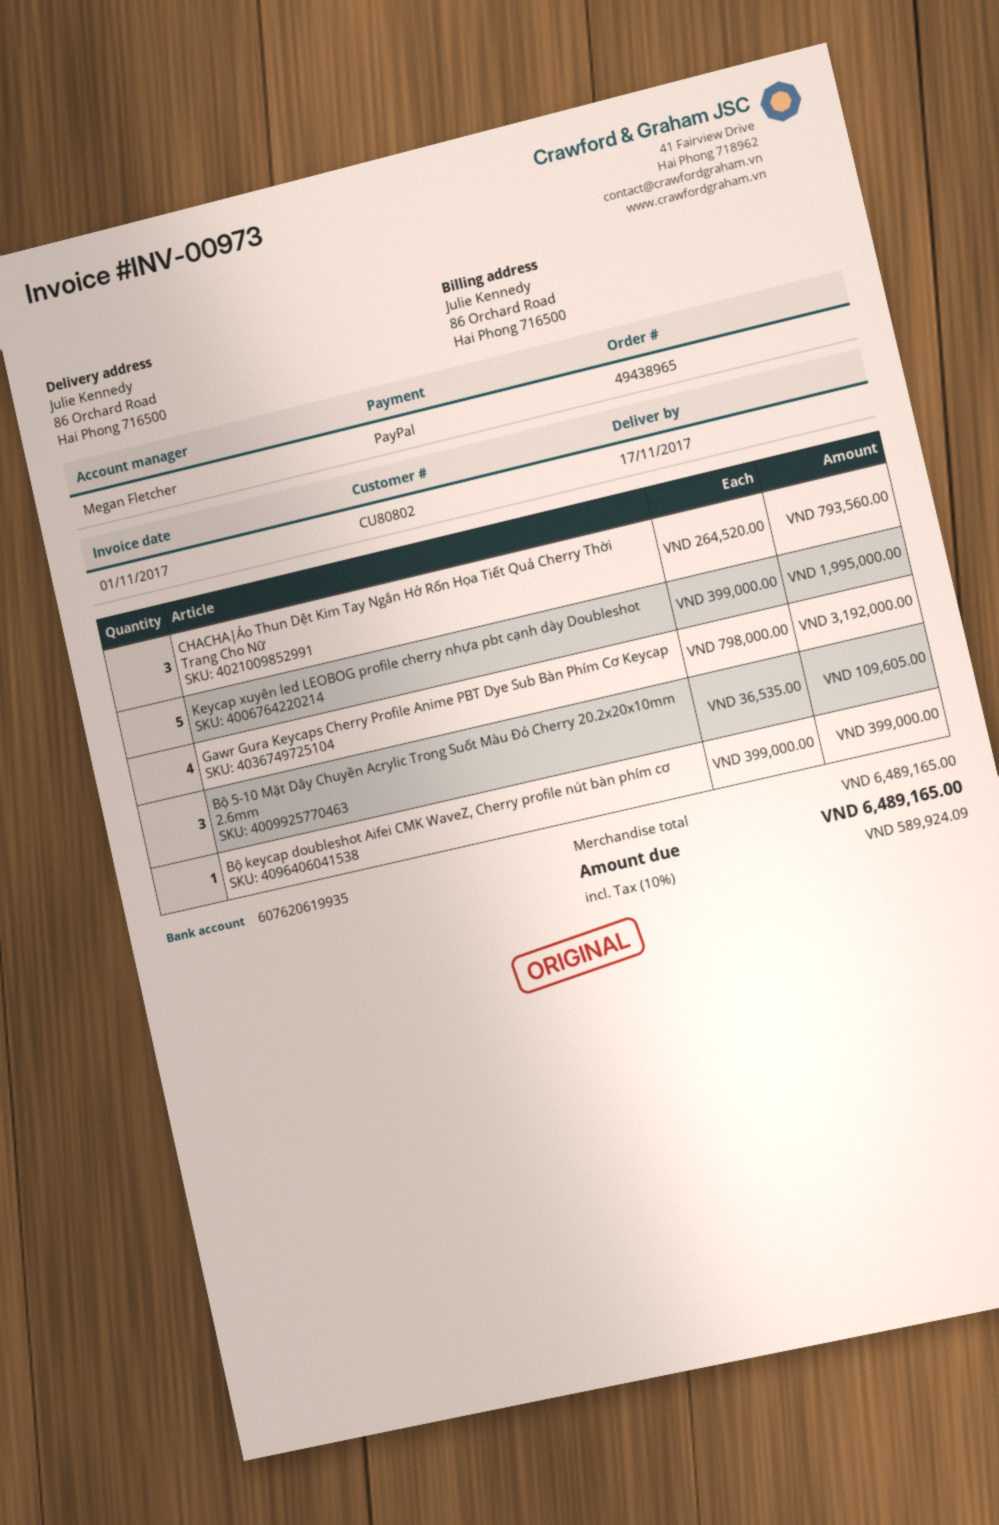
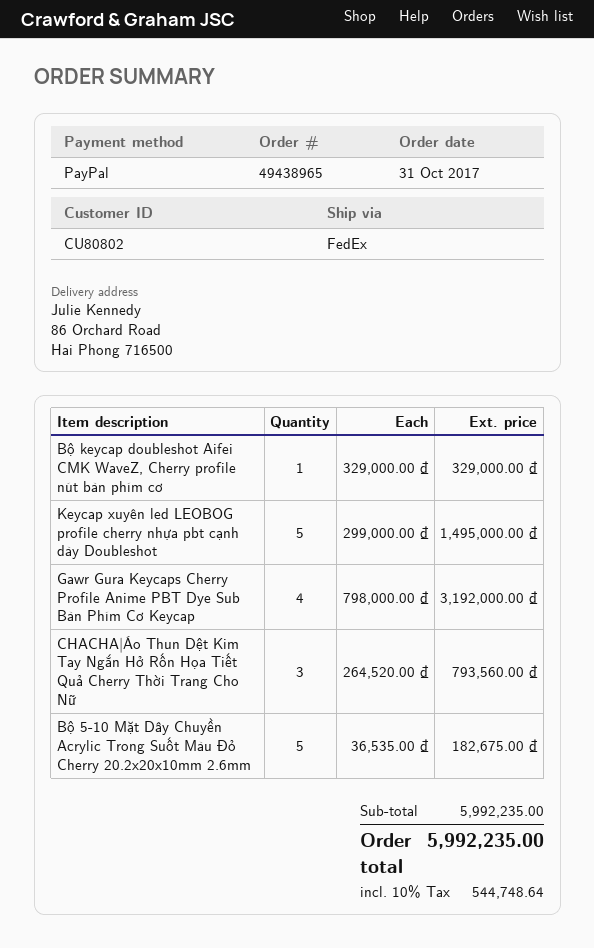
Keycap xuyên led LEOBOG profile cherry nhựa pbt cạnh dày Doubleshot: 5 x 399000.00 = 1995000.00 -> 5 x 299000.00 = 1495000.00
Bộ 5-10 Mặt Dây Chuyền Acrylic Trong Suốt Màu Đỏ Cherry 20.2x20x10mm 2.6mm: 3 x 36535.00 = 109605.00 -> 5 x 36535.00 = 182675.00
Bộ keycap doubleshot Aifei CMK WaveZ, Cherry profile nút bàn phím cơ: 1 x 399000.00 = 399000.00 -> 1 x 329000.00 = 329000.00
subtotal: 6489165.00 -> 5992235.00
tax: 10% = 589924.09 -> 10% = 544748.64
total: 6489165.00 -> 5992235.00

